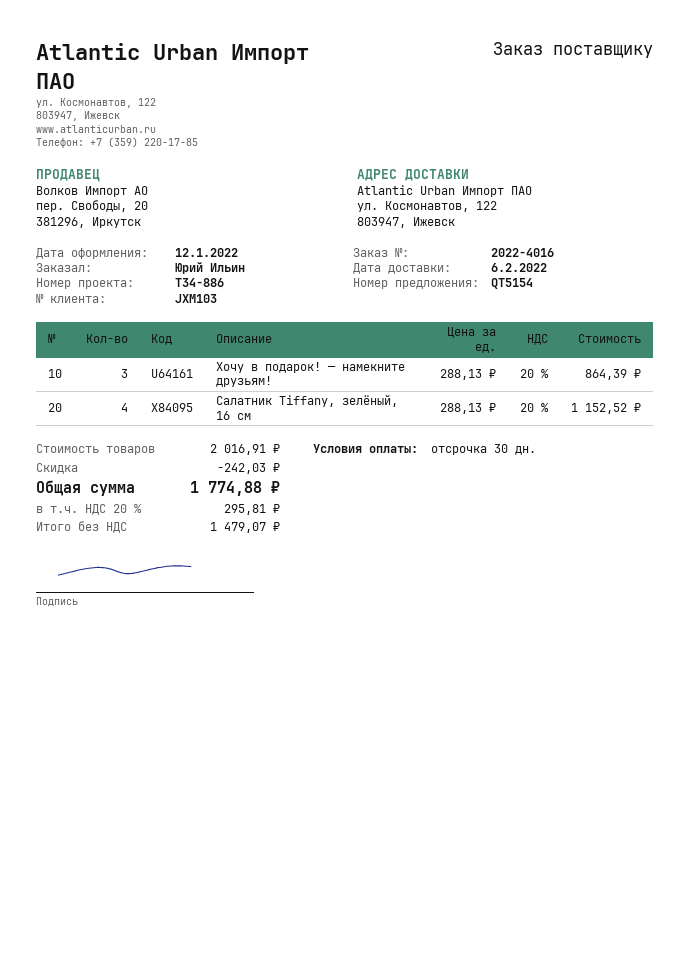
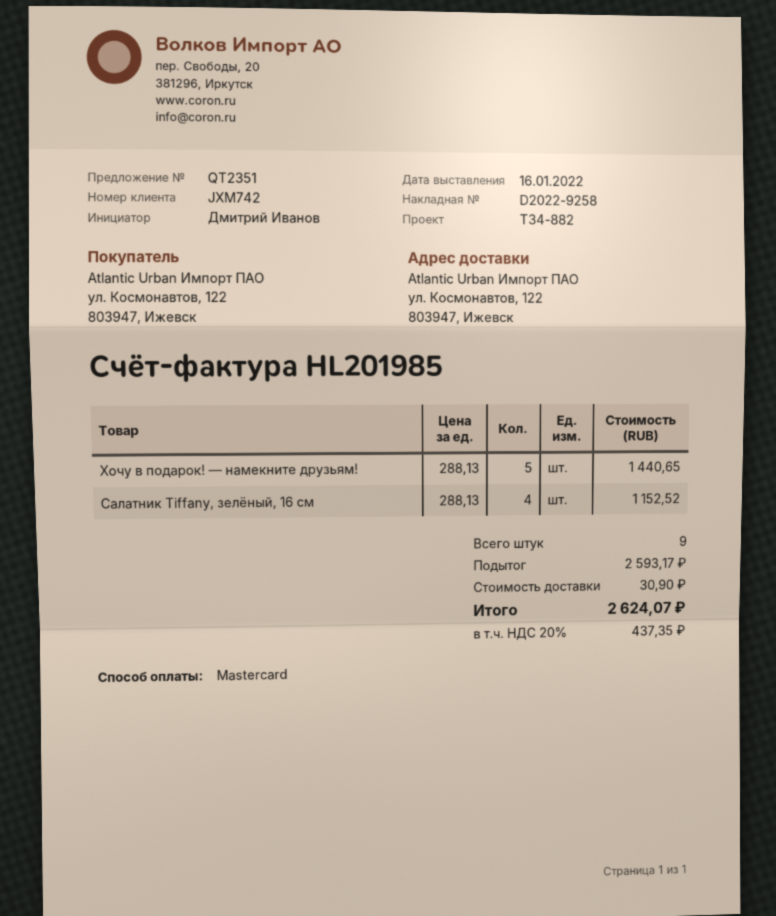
quote number: QT5154 -> QT2351
customer number: JXM103 -> JXM742
reference: T34-886 -> T34-882
ordered by: Юрий Ильин -> Дмитрий Иванов
Хочу в подарок! — намекните друзьям!: 3 x 288.13 = 864.39 -> 5 x 288.13 = 1440.65
subtotal: 2016.91 -> 2593.17
discount: 242.03 -> none
shipping: none -> 30.90
tax: 20% = 295.81 -> 20% = 437.35
total: 1774.88 -> 2624.07

